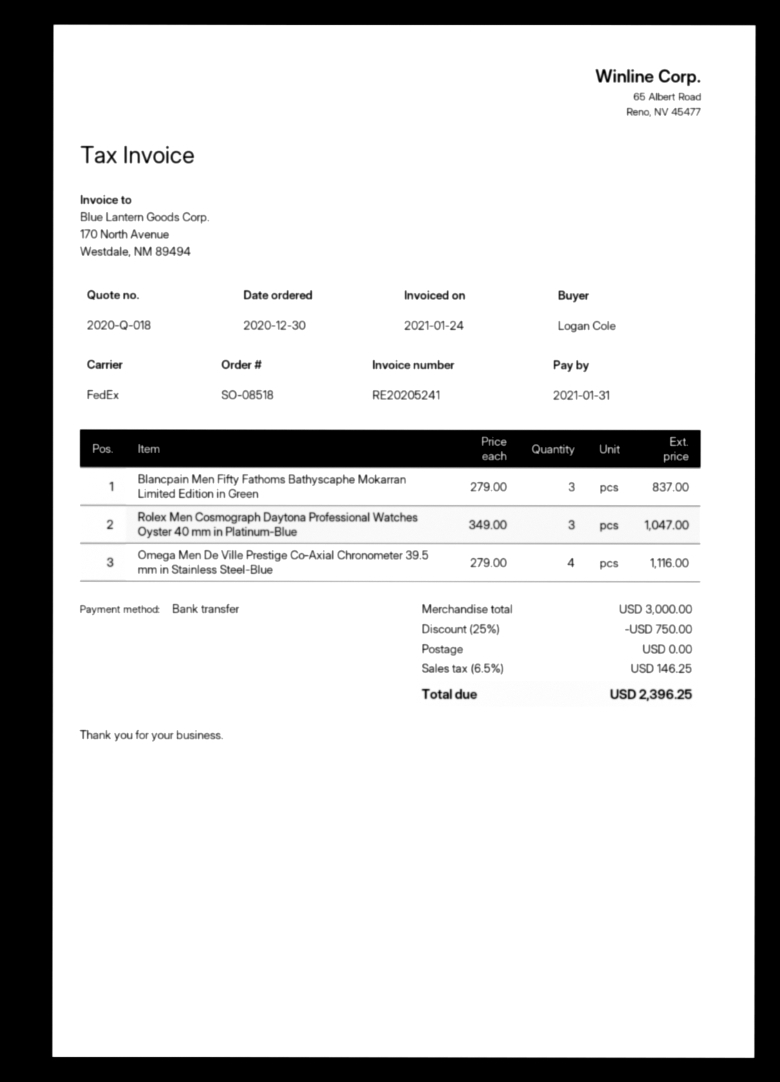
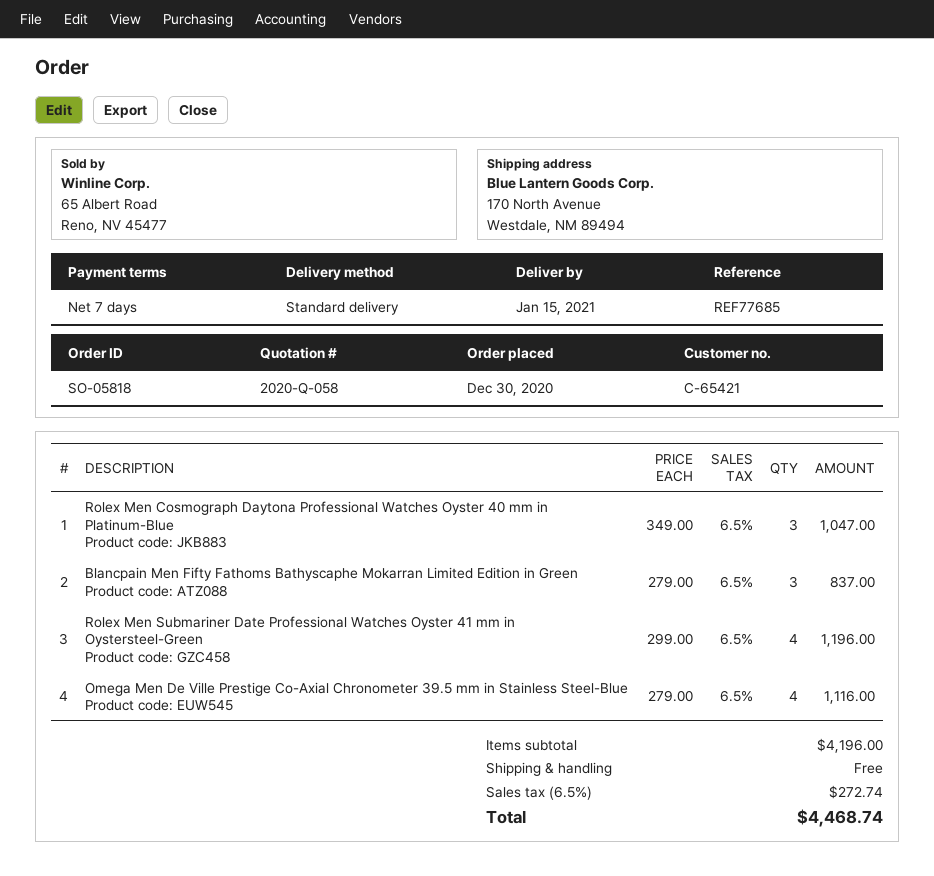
quote number: 2020-Q-018 -> 2020-Q-058
order number: SO-08518 -> SO-05818
shipping method: FedEx -> standard
Rolex Men Submariner Date Professional Watches Oyster 41 mm in Oystersteel-Green: none -> 4 x 299.00 = 1196.00
subtotal: 3000.00 -> 4196.00
discount: 25% = 750.00 -> none
tax: 6.5% = 146.25 -> 6.5% = 272.74
total: 2396.25 -> 4468.74

